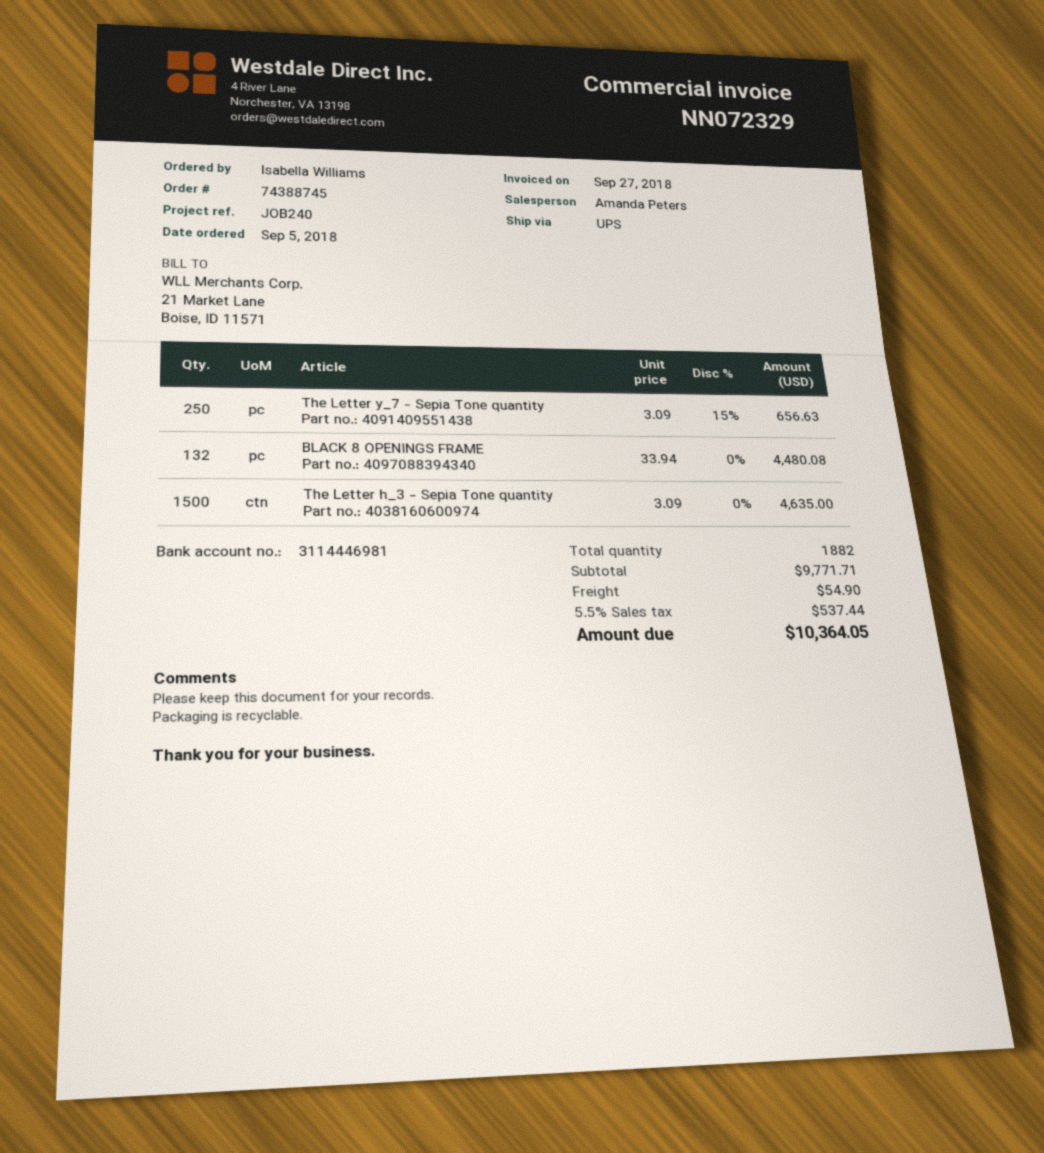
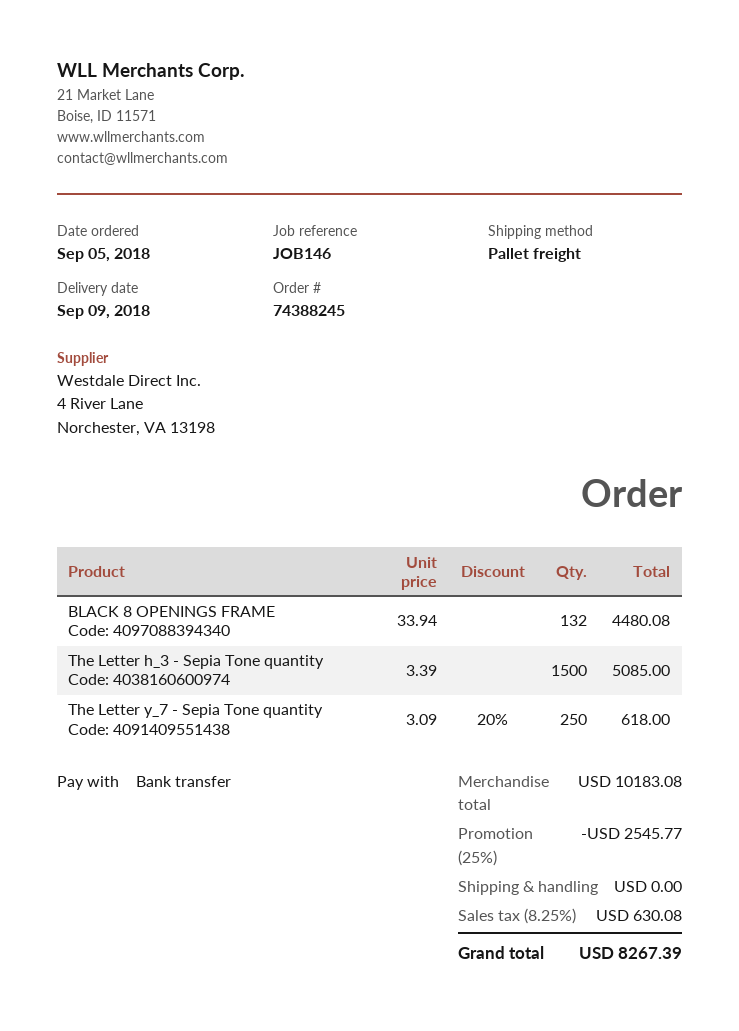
order number: 74388745 -> 74388245
reference: JOB240 -> JOB146
shipping method: UPS -> pallet freight
The Letter y_7 - Sepia Tone quantity: 250 x 3.09 - 15% = 656.63 -> 250 x 3.09 - 20% = 618.00
The Letter h_3 - Sepia Tone quantity: 1500 x 3.09 = 4635.00 -> 1500 x 3.39 = 5085.00
subtotal: 9771.71 -> 10183.08
discount: none -> 25% = 2545.77
shipping: 54.90 -> 0.00
tax: 5.5% = 537.44 -> 8.25% = 630.08
total: 10364.05 -> 8267.39

